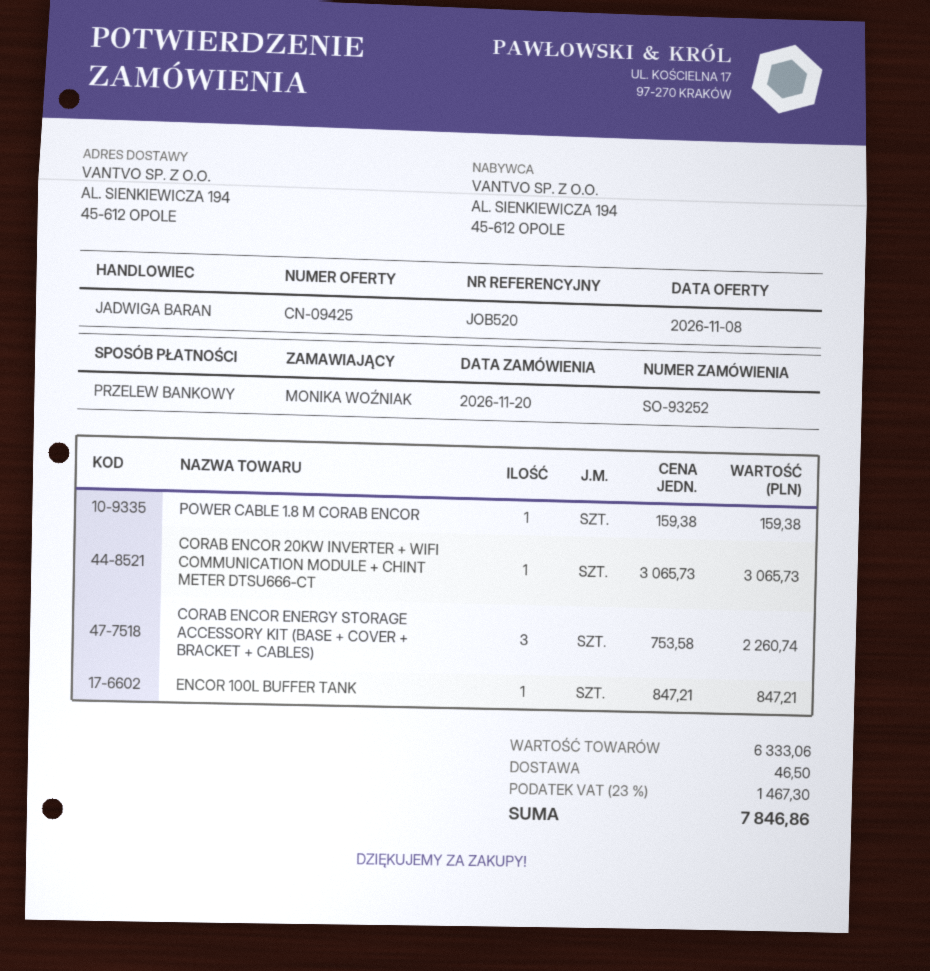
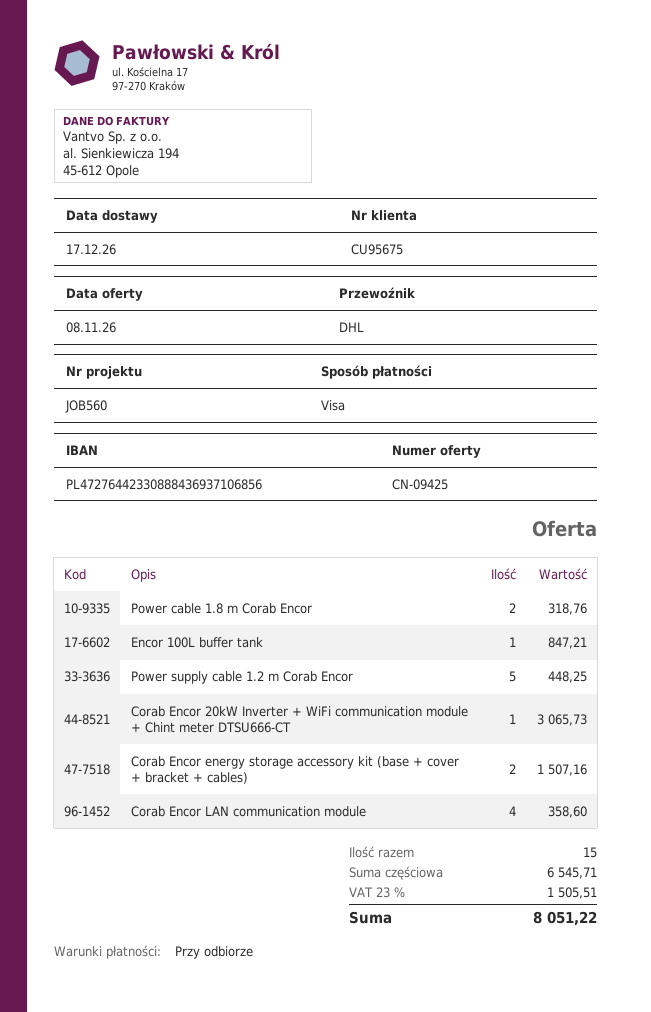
reference: JOB520 -> JOB560
payment method: bank transfer -> Visa
POWER CABLE 1.8 M CORAB ENCOR: 1 for 159.38 -> 2 for 318.76
CORAB ENCOR ENERGY STORAGE ACCESSORY KIT (BASE + COVER + BRACKET + CABLES): 3 for 2260.74 -> 2 for 1507.16
Power supply cable 1.2 m Corab Encor: none -> 5 for 448.25
Corab Encor LAN communication module: none -> 4 for 358.60
subtotal: 6333.06 -> 6545.71
shipping: 46.50 -> none
tax: 23% = 1467.30 -> 23% = 1505.51
total: 7846.86 -> 8051.22

